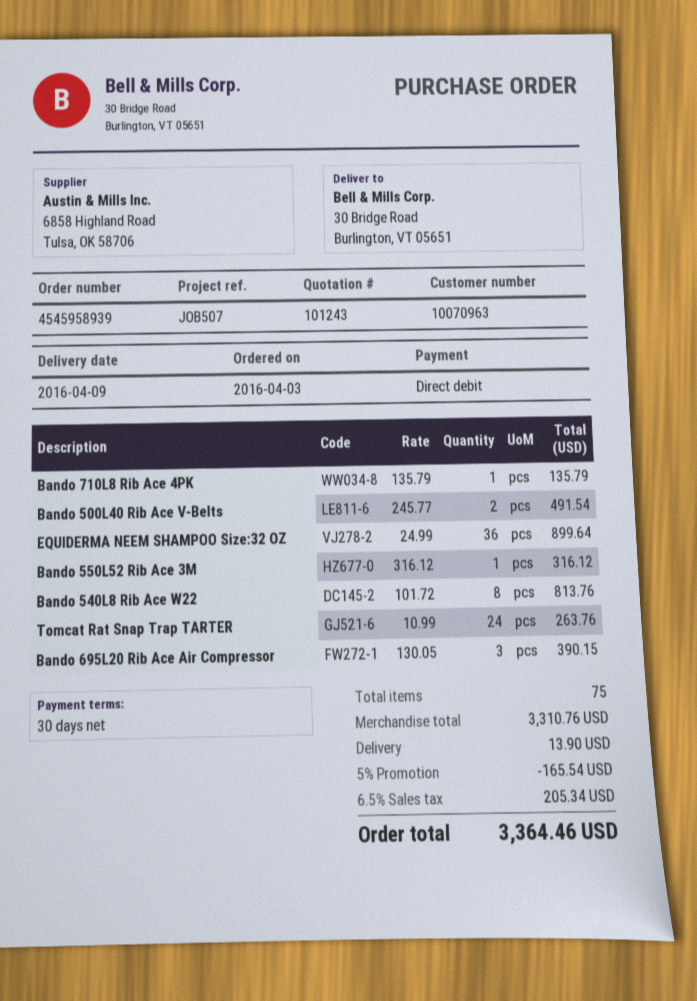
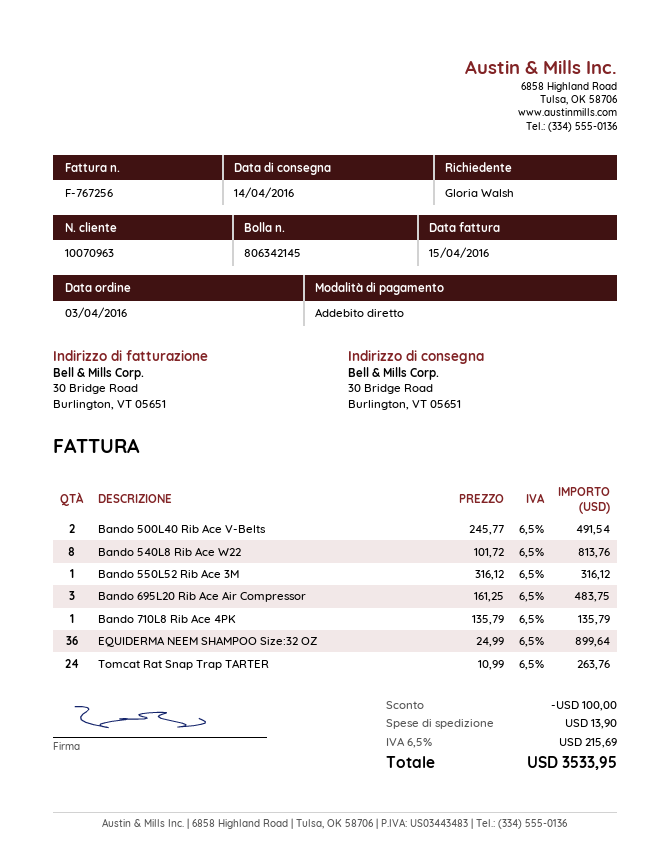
delivery date: 2016-04-09 -> 2016-04-14
Bando 695L20 Rib Ace Air Compressor: 3 x 130.05 = 390.15 -> 3 x 161.25 = 483.75
discount: 165.54 -> 100.00
tax: 6.5% = 205.34 -> 6.5% = 215.69
total: 3364.46 -> 3533.95

